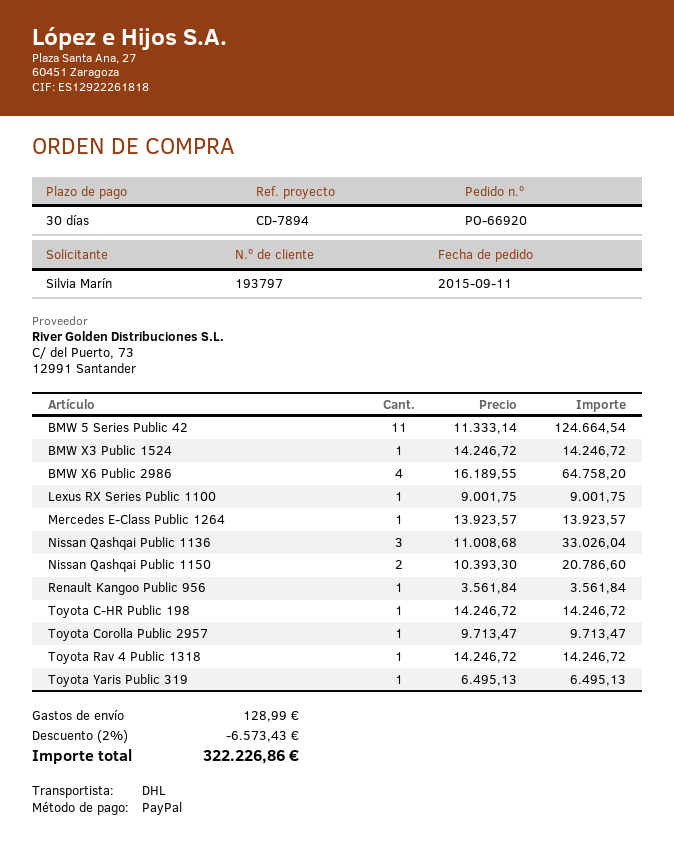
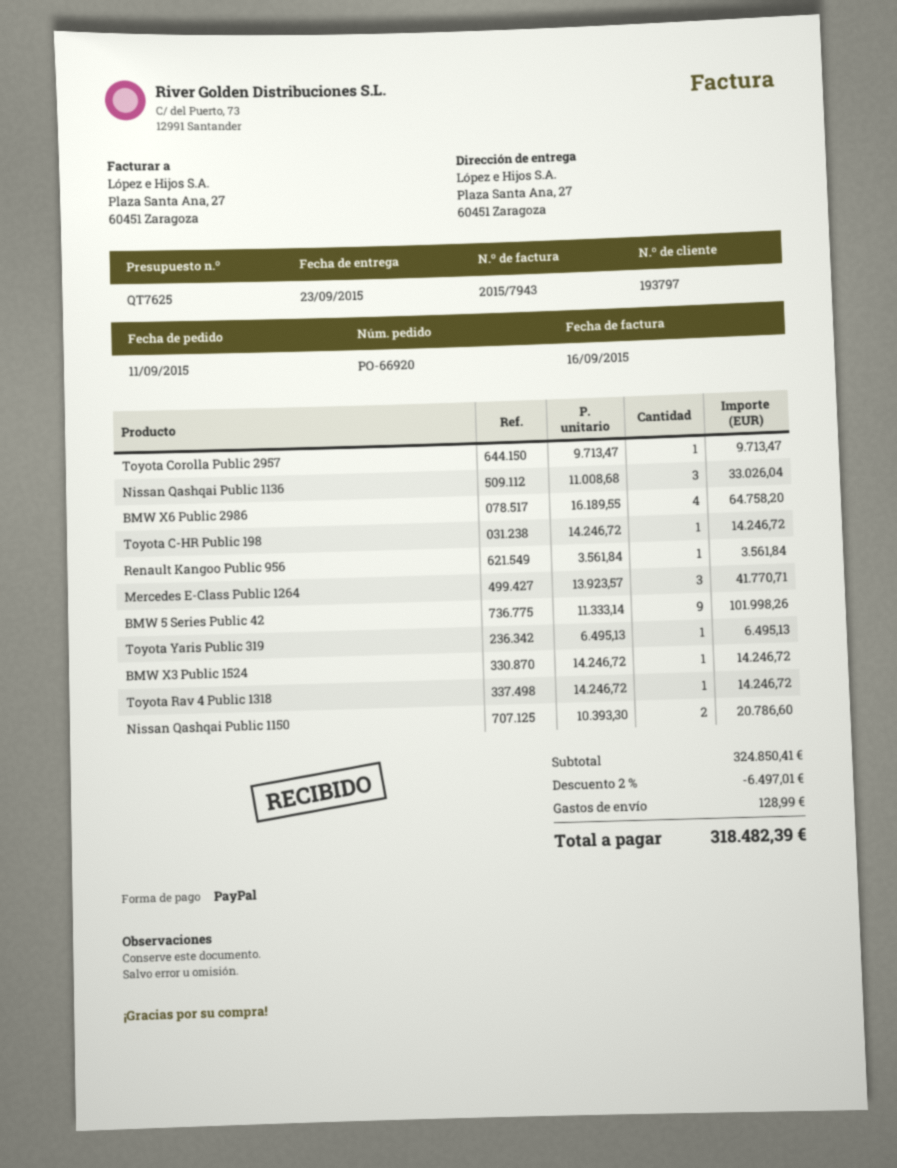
BMW 5 Series Public 42: 11 x 11333.14 = 124664.54 -> 9 x 11333.14 = 101998.26
Lexus RX Series Public 1100: 1 x 9001.75 = 9001.75 -> none
Mercedes E-Class Public 1264: 1 x 13923.57 = 13923.57 -> 3 x 13923.57 = 41770.71
discount: 2% = 6573.43 -> 2% = 6497.01
total: 322226.86 -> 318482.39

